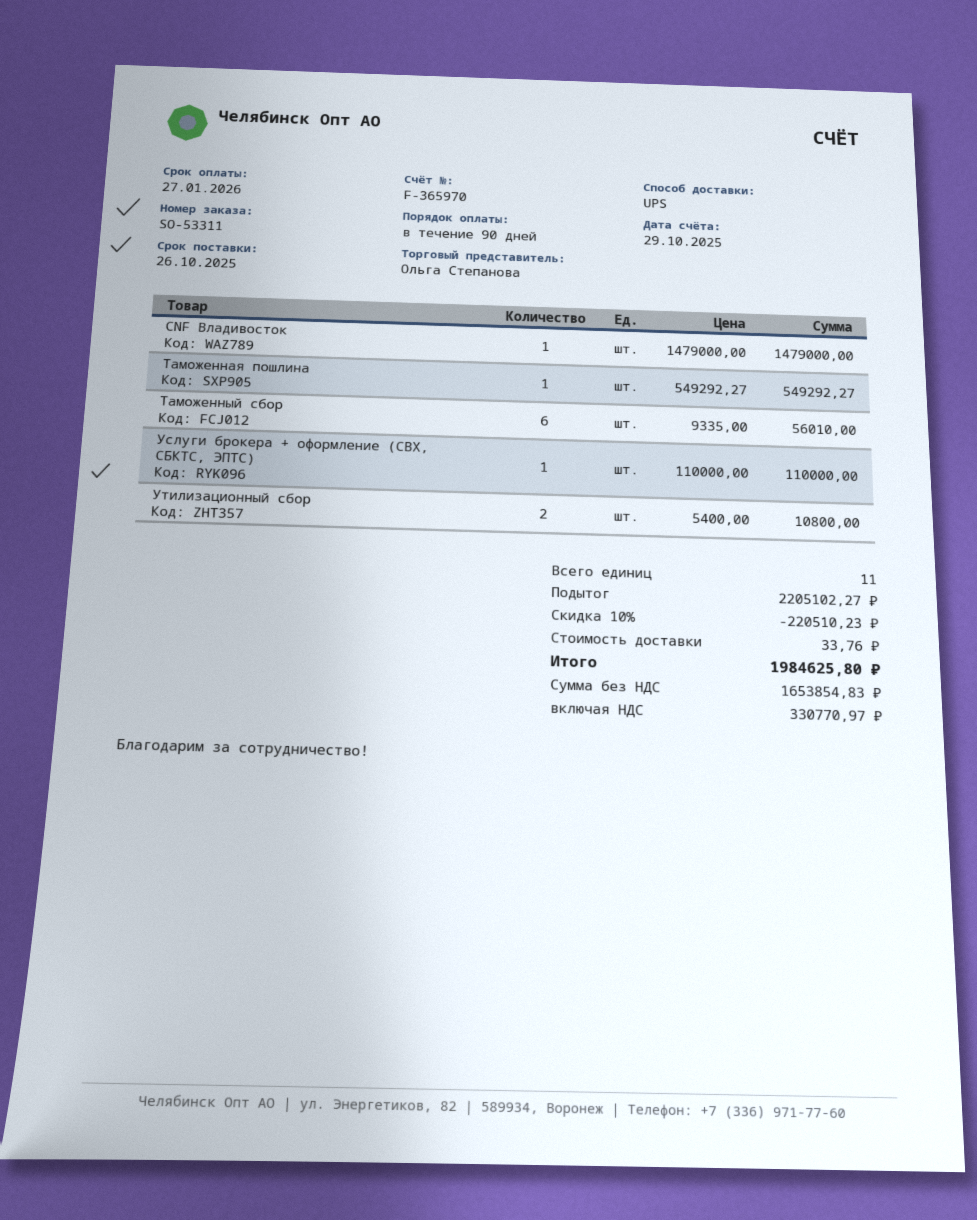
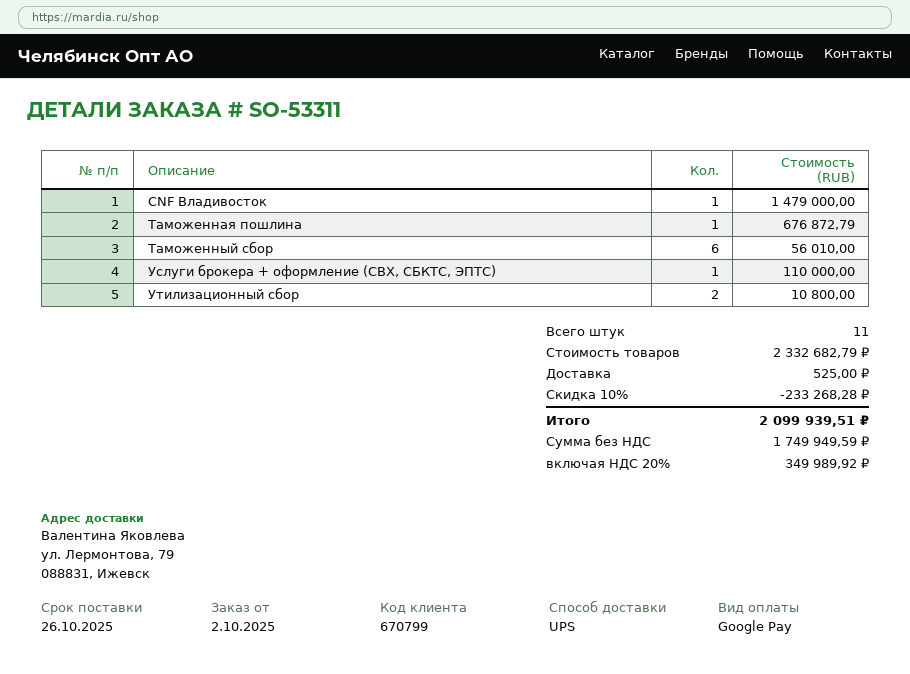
Таможенная пошлина: 1 for 549292.27 -> 1 for 676872.79
subtotal: 2205102.27 -> 2332682.79
discount: 10% = 220510.23 -> 10% = 233268.28
shipping: 33.76 -> 525.00
net: 1653854.83 -> 1749949.59
tax: 330770.97 -> 349989.92
total: 1984625.80 -> 2099939.51

